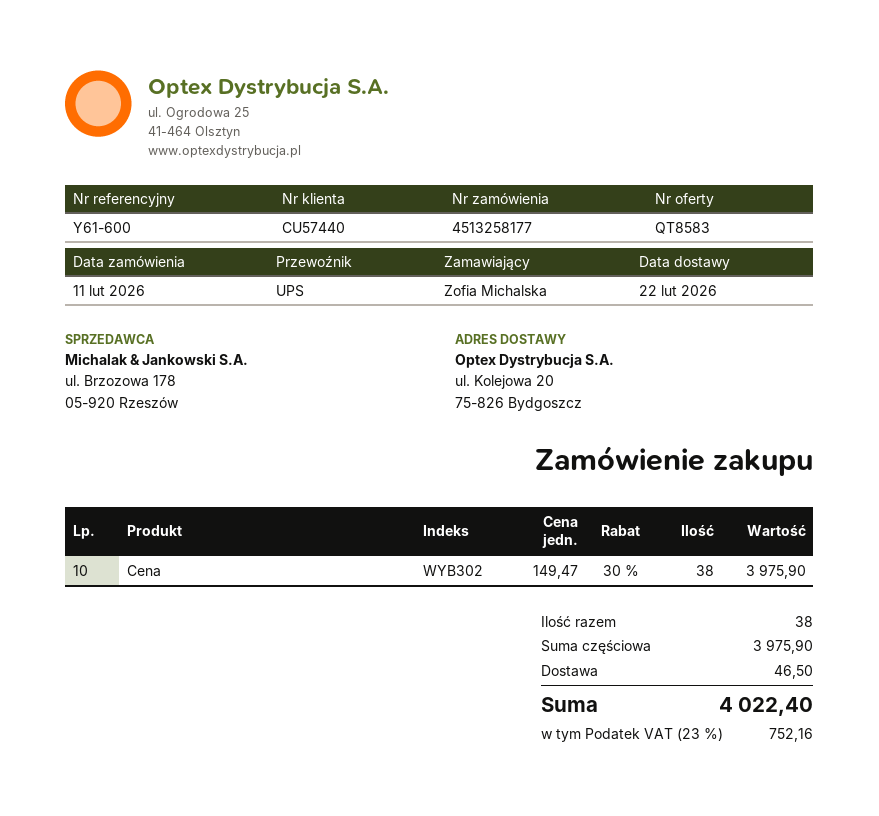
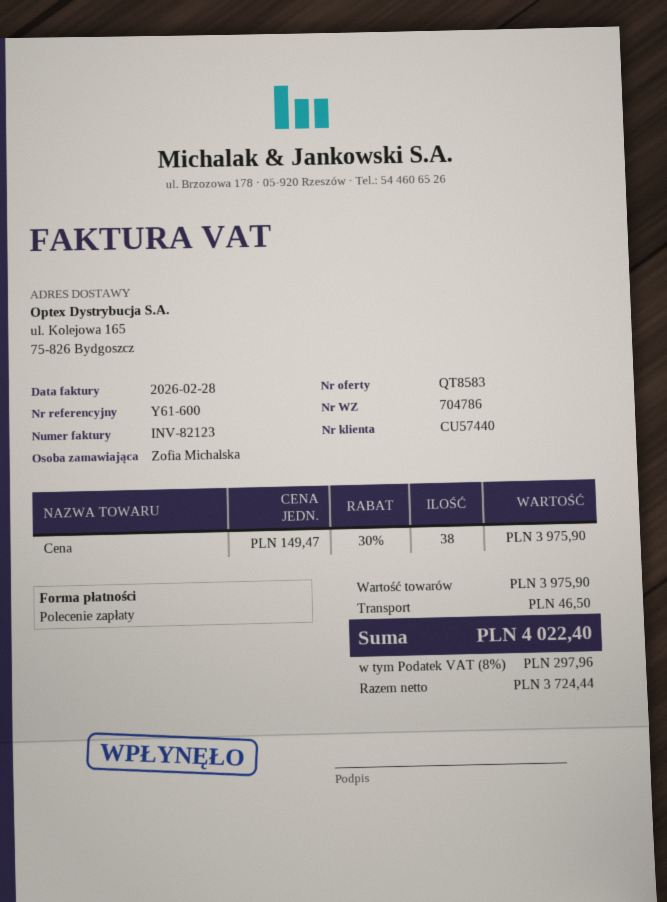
ship to: ul. Kolejowa 20, 75-826 Bydgoszcz -> ul. Kolejowa 165, 75-826 Bydgoszcz
tax: 23% = 752.16 -> 8% = 297.96

